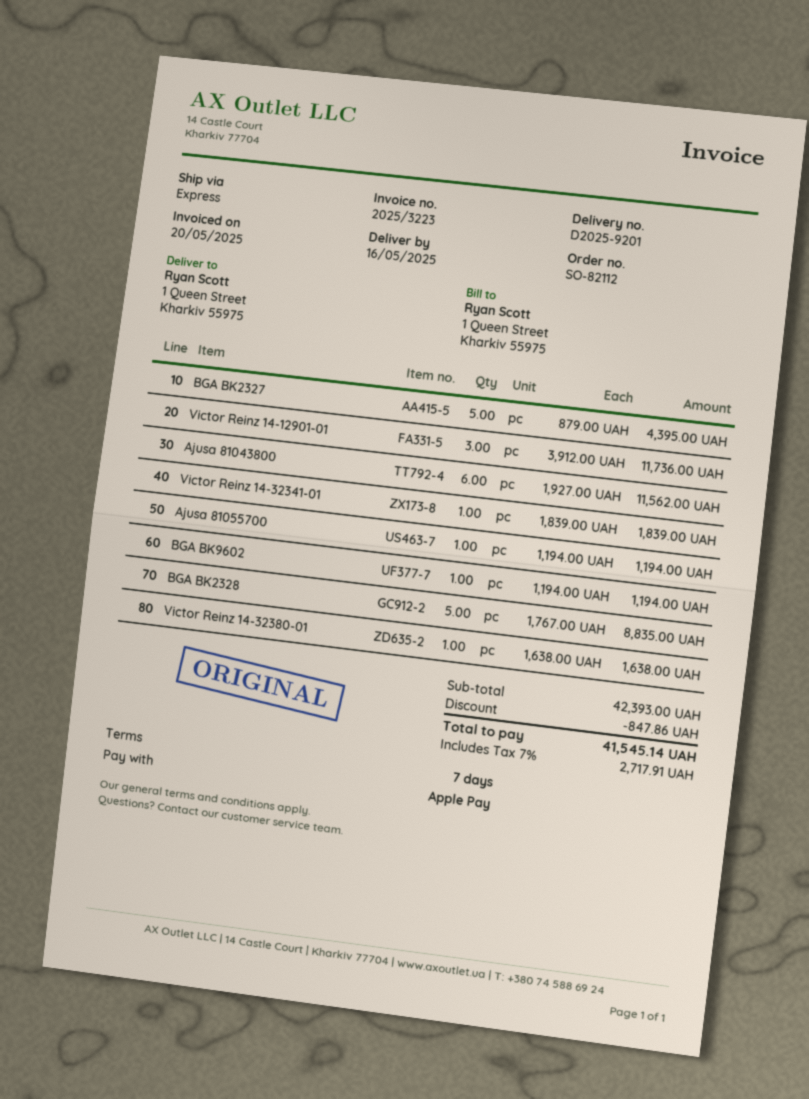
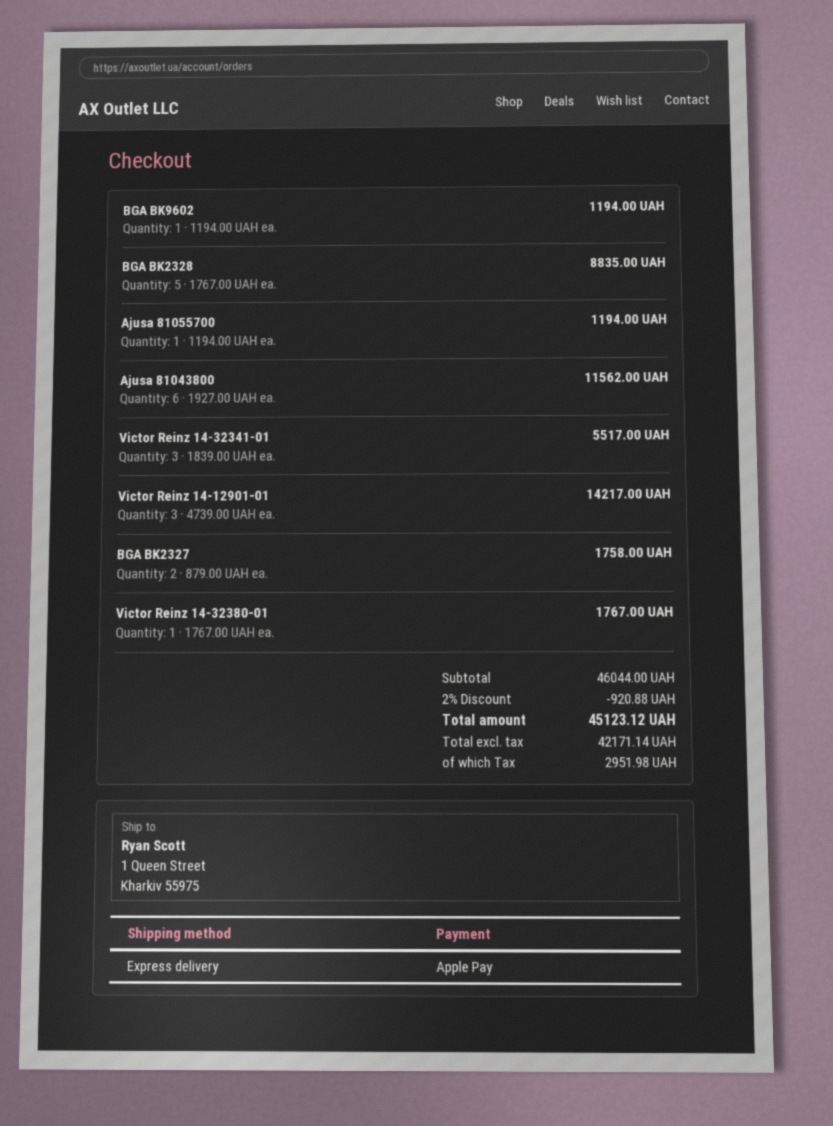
BGA BK2327: 5 x 879.00 = 4395.00 -> 2 x 879.00 = 1758.00
Victor Reinz 14-12901-01: 3 x 3912.00 = 11736.00 -> 3 x 4739.00 = 14217.00
Victor Reinz 14-32341-01: 1 x 1839.00 = 1839.00 -> 3 x 1839.00 = 5517.00
Victor Reinz 14-32380-01: 1 x 1638.00 = 1638.00 -> 1 x 1767.00 = 1767.00
subtotal: 42393.00 -> 46044.00
discount: 847.86 -> 920.88
tax: 2717.91 -> 2951.98
total: 41545.14 -> 45123.12

